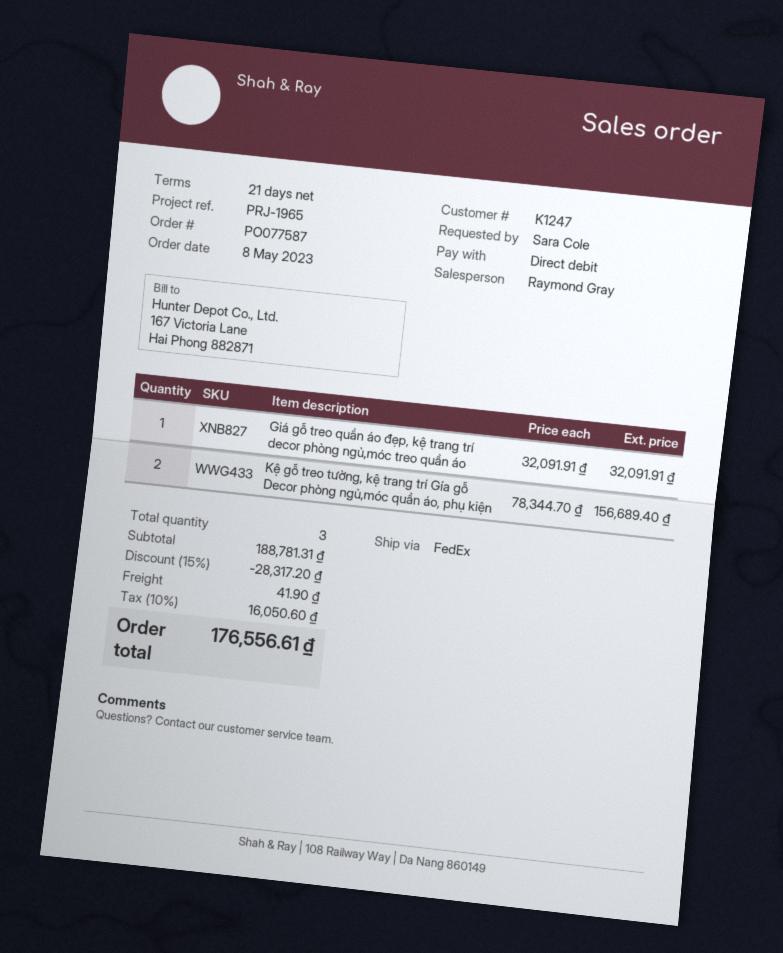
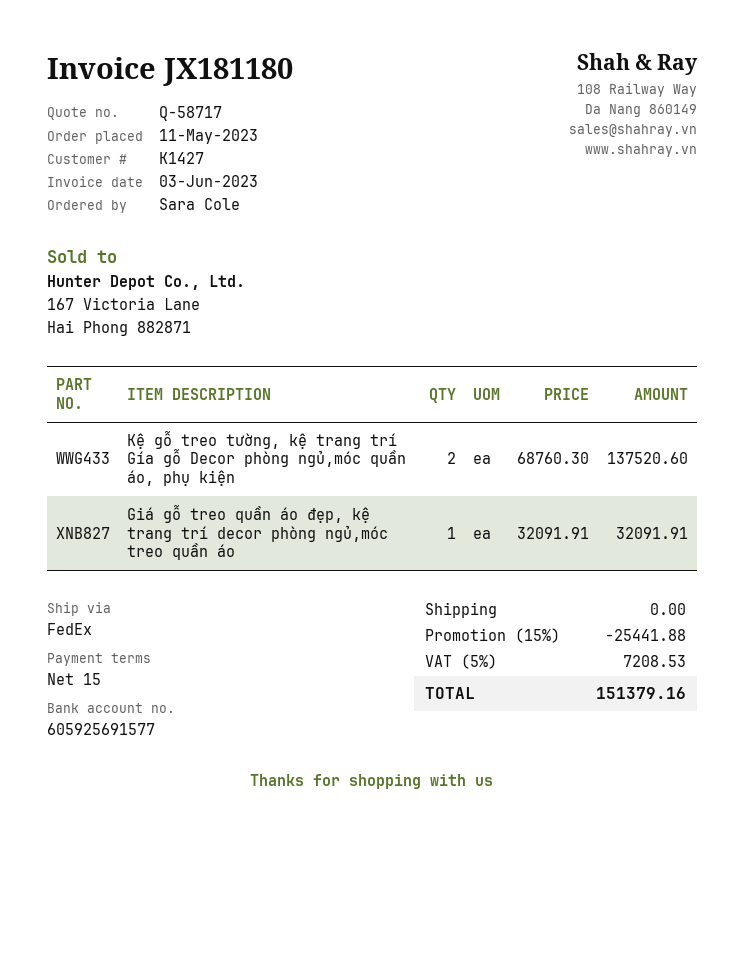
order date: 2023-05-08 -> 2023-05-11
payment terms: 21 days -> 15 days
customer number: K1247 -> K1427
Kệ gỗ treo tường, kệ trang trí Gía gỗ Decor phòng ngủ,móc quần áo, phụ kiện: 2 x 78344.70 = 156689.40 -> 2 x 68760.30 = 137520.60
discount: 15% = 28317.20 -> 15% = 25441.88
shipping: 41.90 -> 0.00
tax: 10% = 16050.60 -> 5% = 7208.53
total: 176556.61 -> 151379.16

